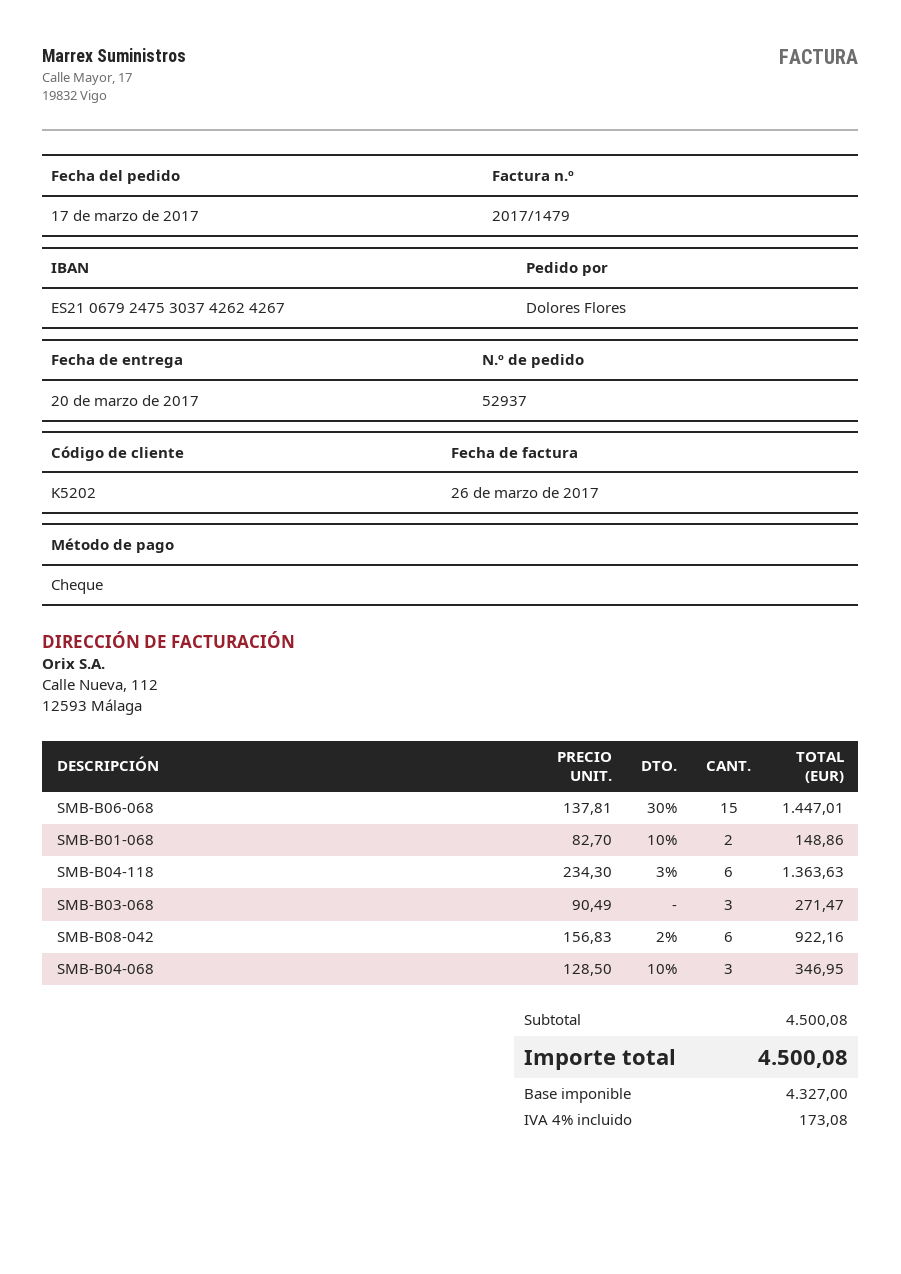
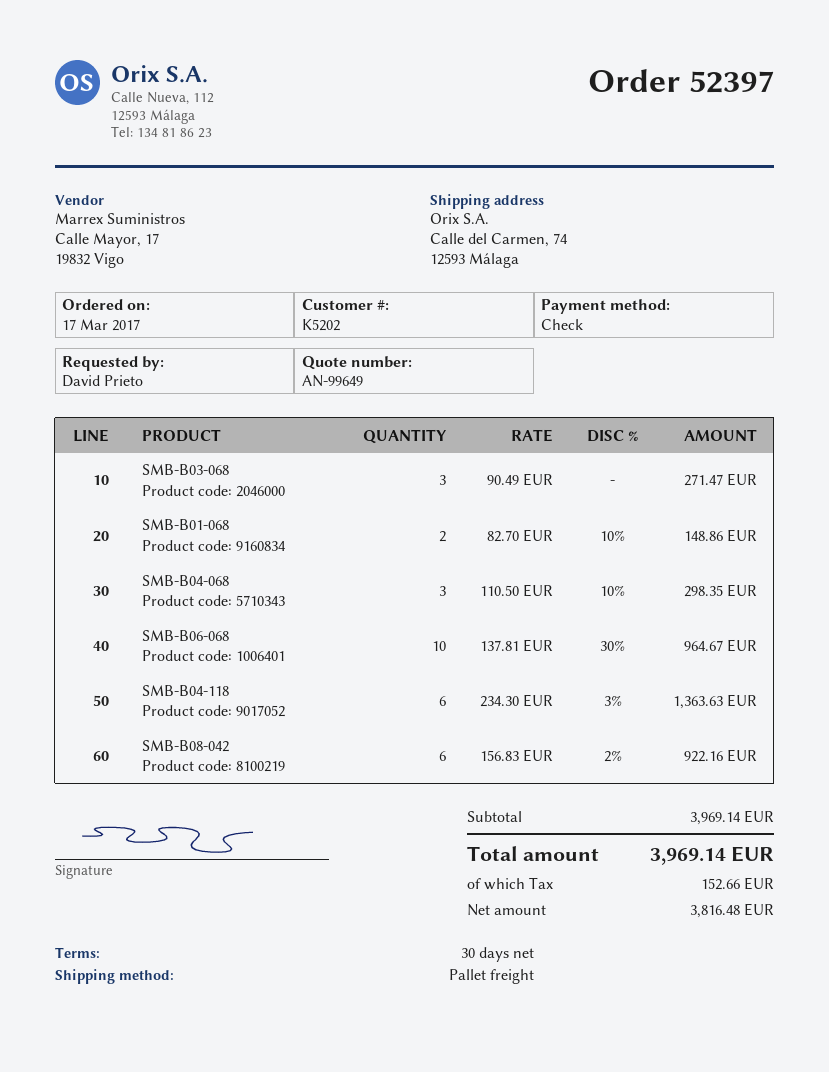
order number: 52937 -> 52397
ordered by: Dolores Flores -> David Prieto
SMB-B06-068: 15 x 137.81 - 30% = 1447.01 -> 10 x 137.81 - 30% = 964.67
SMB-B04-068: 3 x 128.50 - 10% = 346.95 -> 3 x 110.50 - 10% = 298.35
subtotal: 4500.08 -> 3969.14
net: 4327.00 -> 3816.48
tax: 173.08 -> 152.66
total: 4500.08 -> 3969.14

